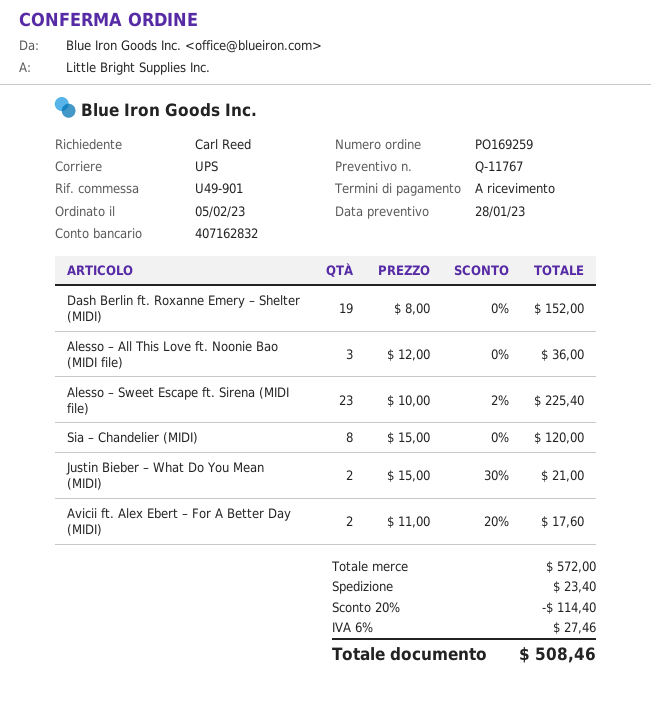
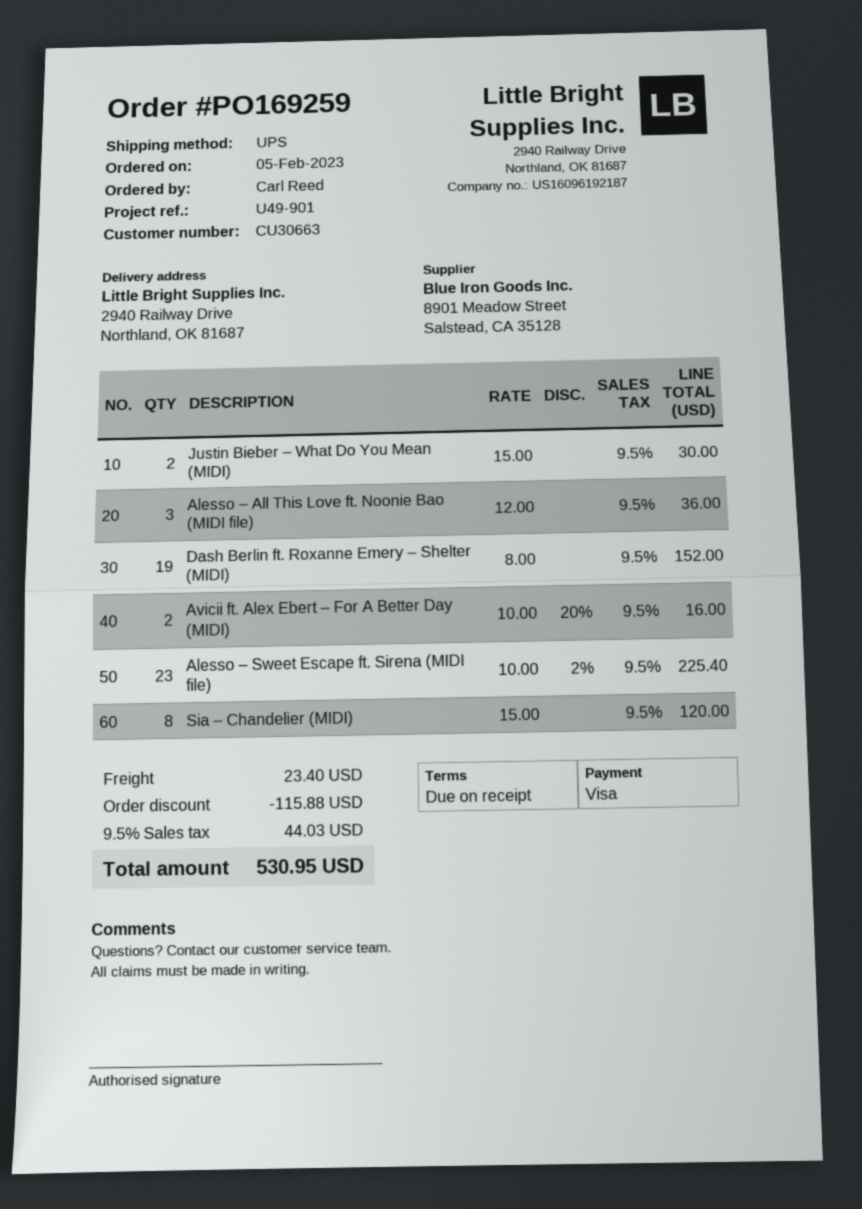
Justin Bieber – What Do You Mean (MIDI): 2 x 15.00 - 30% = 21.00 -> 2 x 15.00 = 30.00
Avicii ft. Alex Ebert – For A Better Day (MIDI): 2 x 11.00 - 20% = 17.60 -> 2 x 10.00 - 20% = 16.00
discount: 114.40 -> 115.88
tax: 6% = 27.46 -> 9.5% = 44.03
total: 508.46 -> 530.95

